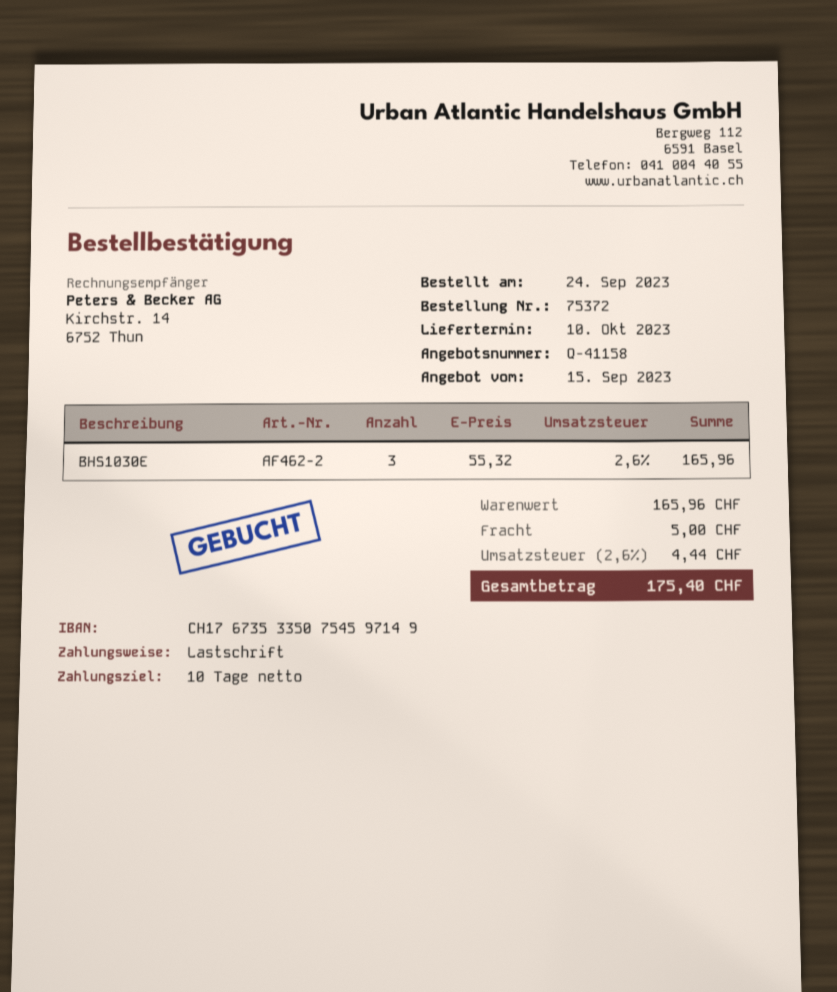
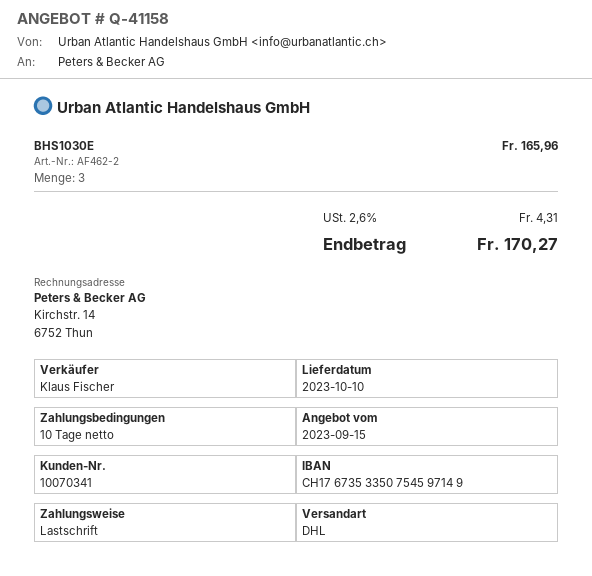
shipping: 5.00 -> none
tax: 2.6% = 4.44 -> 2.6% = 4.31
total: 175.40 -> 170.27

